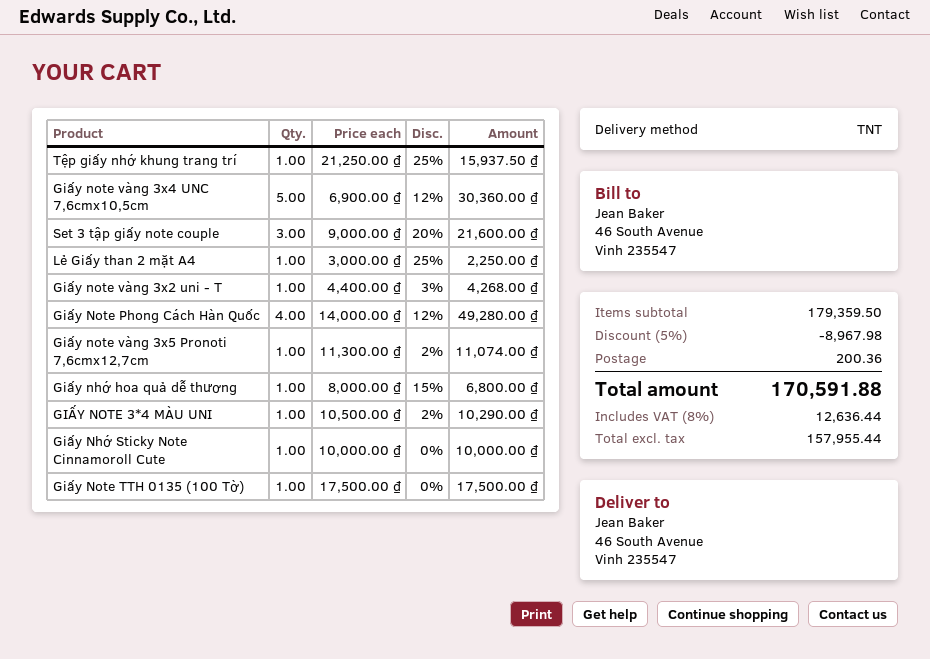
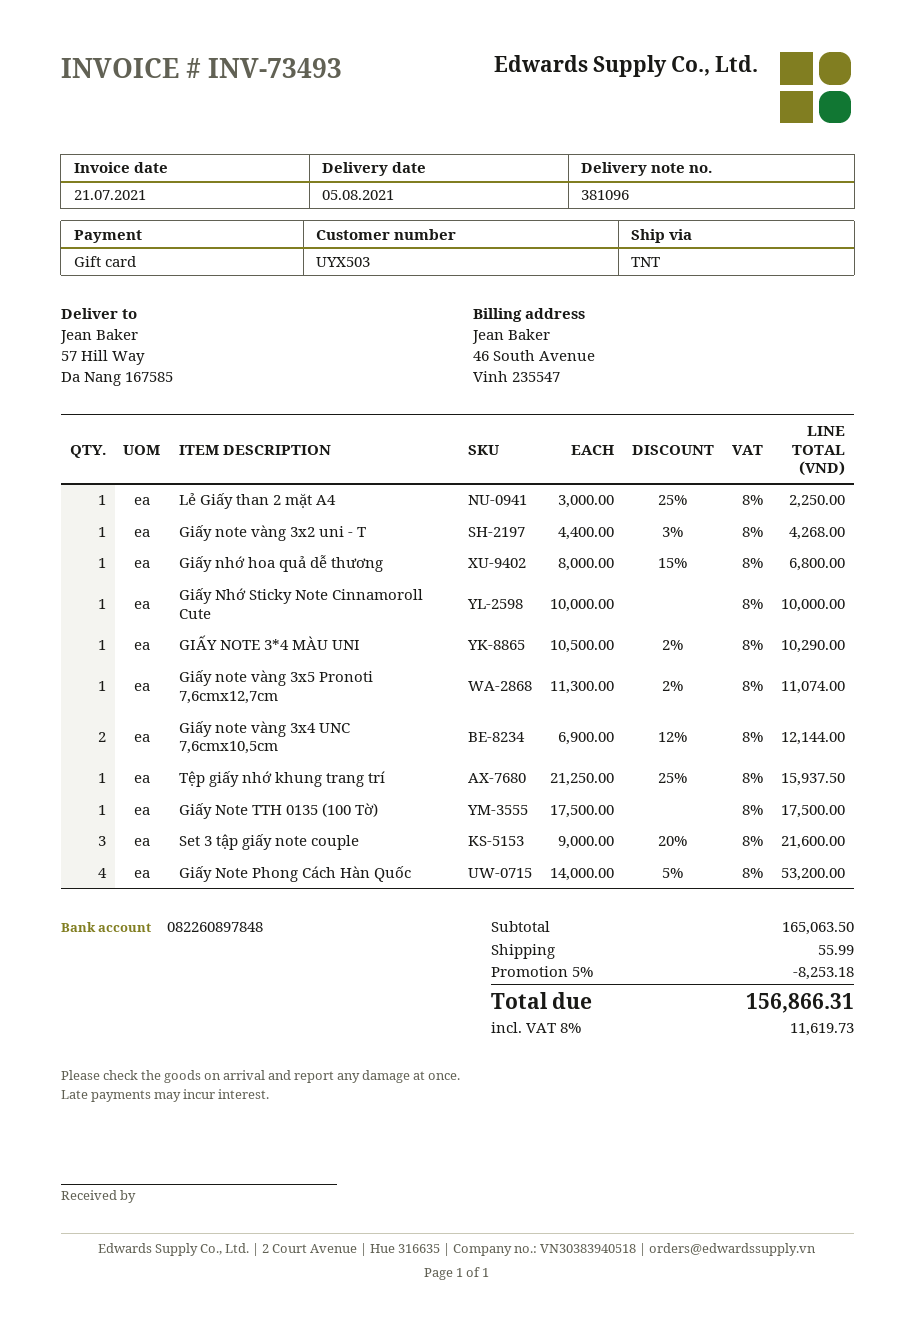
ship to: 46 South Avenue, Vinh 235547 -> 57 Hill Way, Da Nang 167585
Giấy note vàng 3x4 UNC 7,6cmx10,5cm: 5 x 6900.00 - 12% = 30360.00 -> 2 x 6900.00 - 12% = 12144.00
Giấy Note Phong Cách Hàn Quốc: 4 x 14000.00 - 12% = 49280.00 -> 4 x 14000.00 - 5% = 53200.00
subtotal: 179359.50 -> 165063.50
discount: 5% = 8967.98 -> 5% = 8253.18
shipping: 200.36 -> 55.99
tax: 8% = 12636.44 -> 8% = 11619.73
total: 170591.88 -> 156866.31

